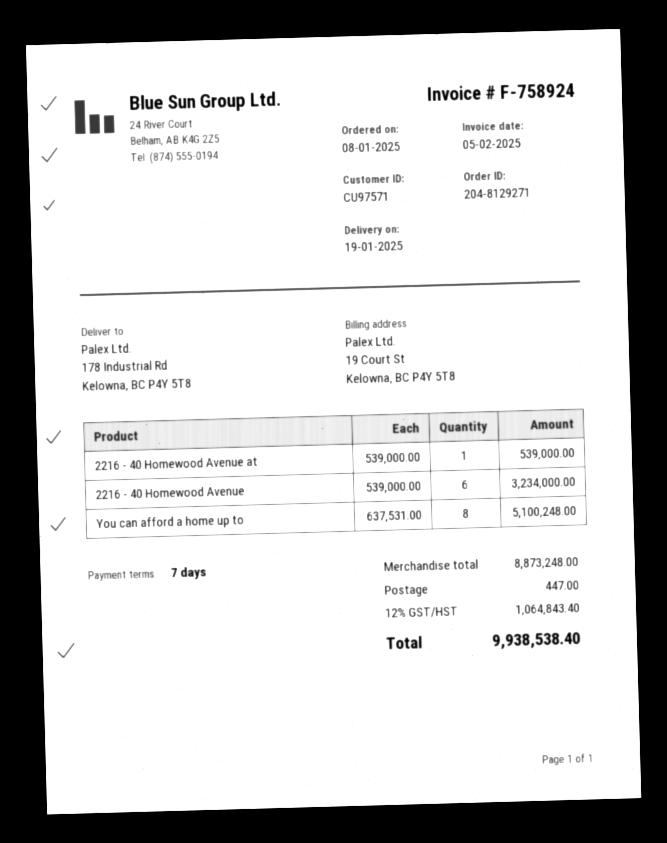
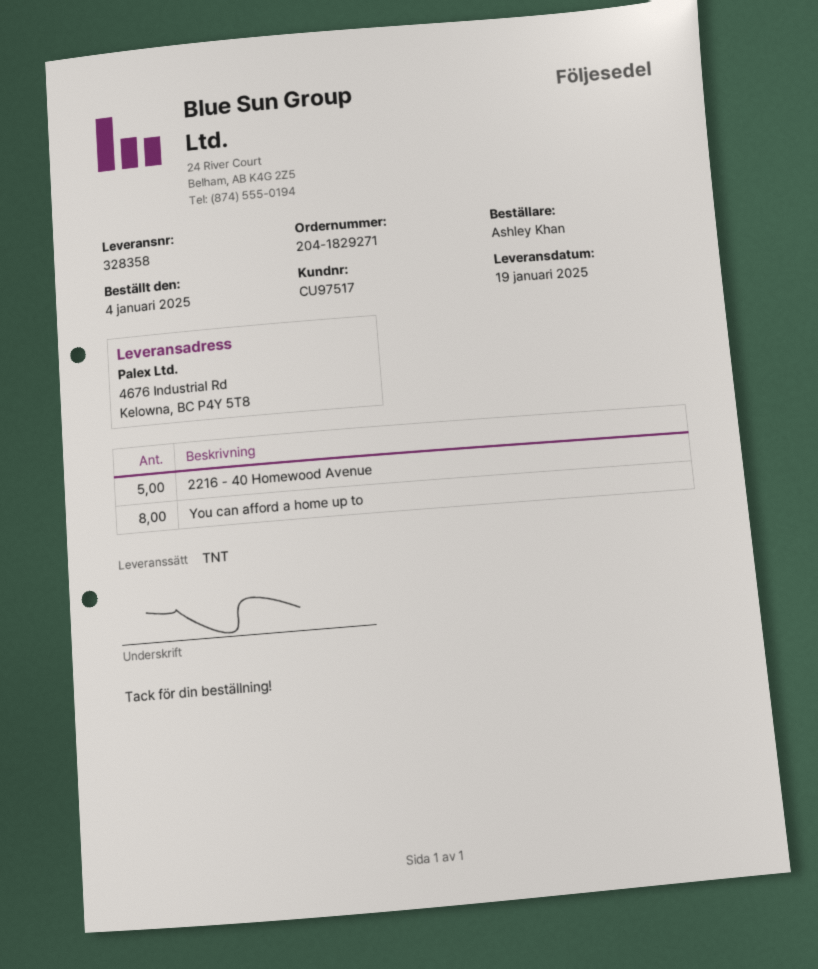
order number: 204-8129271 -> 204-1829271
order date: 2025-01-08 -> 2025-01-04
customer number: CU97571 -> CU97517
ship to: 178 Industrial Rd, Kelowna, BC P4Y 5T8 -> 4676 Industrial Rd, Kelowna, BC P4Y 5T8
2216 - 40 Homewood Avenue at: 1 -> none
2216 - 40 Homewood Avenue: 6 -> 5

